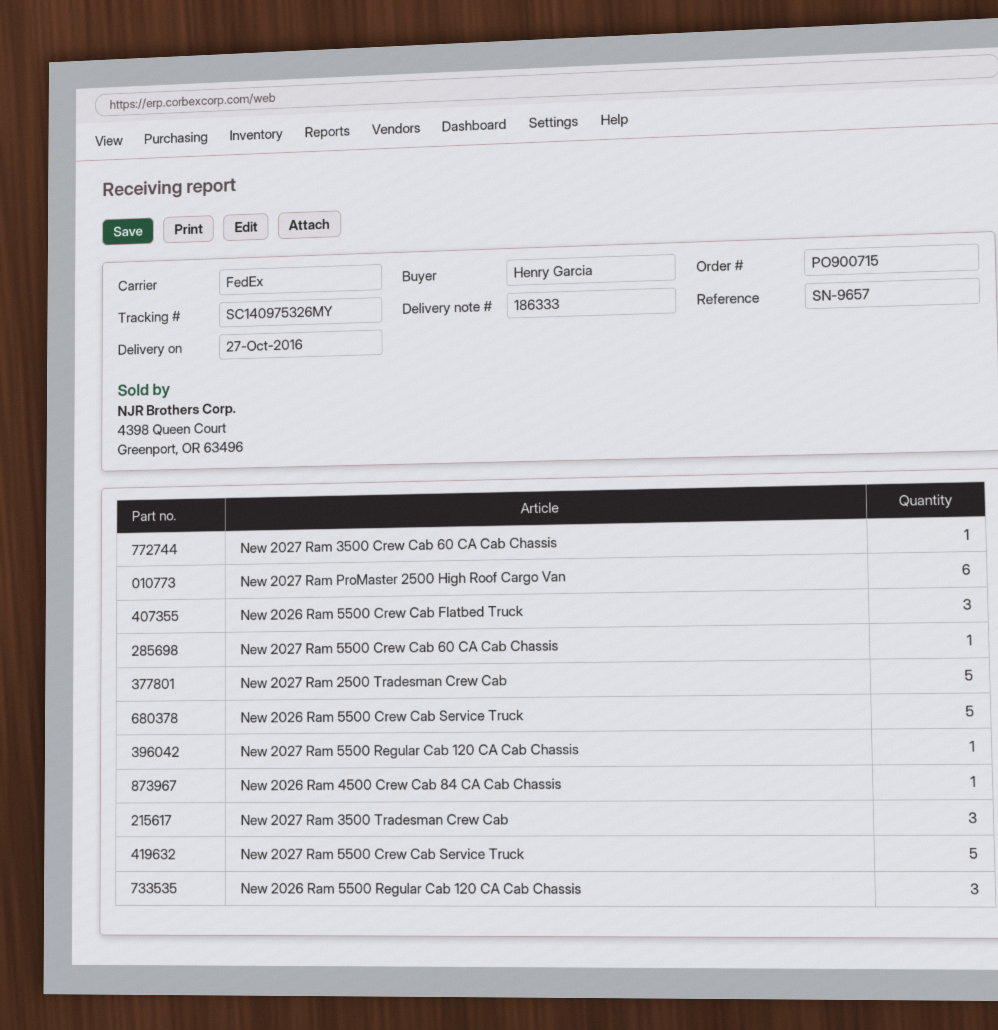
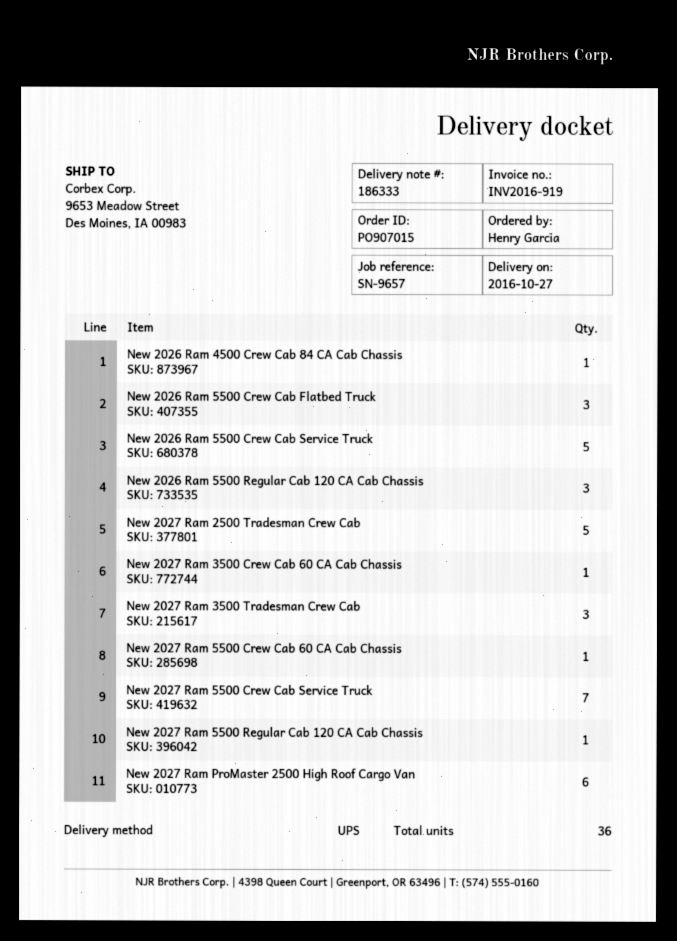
order number: PO900715 -> PO907015
shipping method: FedEx -> UPS
New 2027 Ram 5500 Crew Cab Service Truck: 5 -> 7

